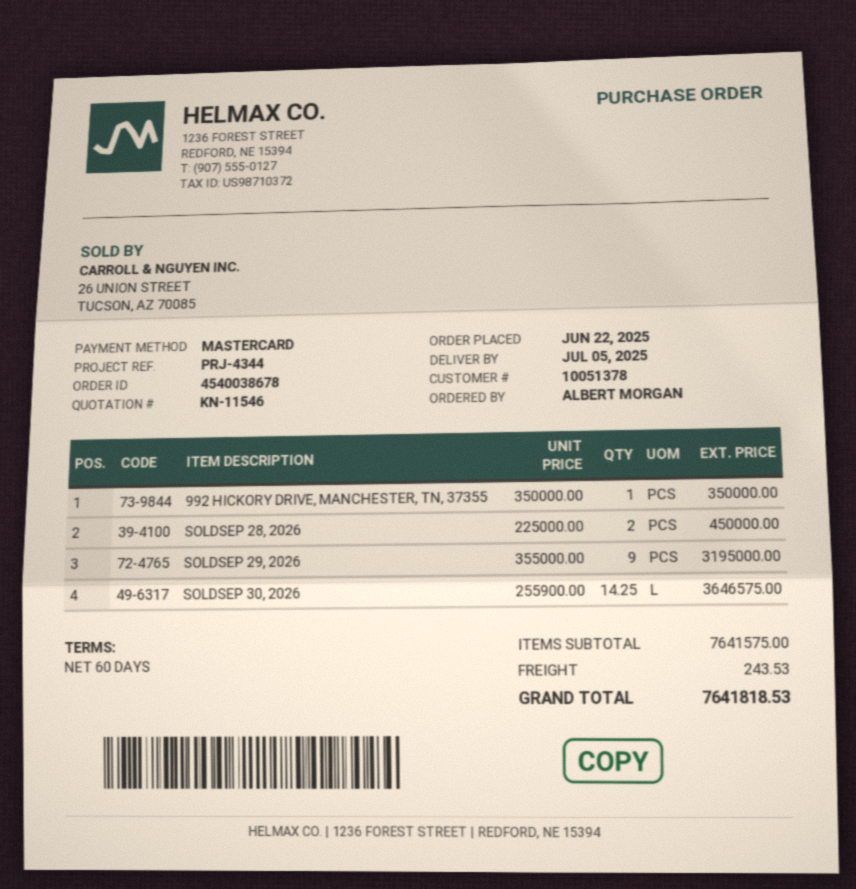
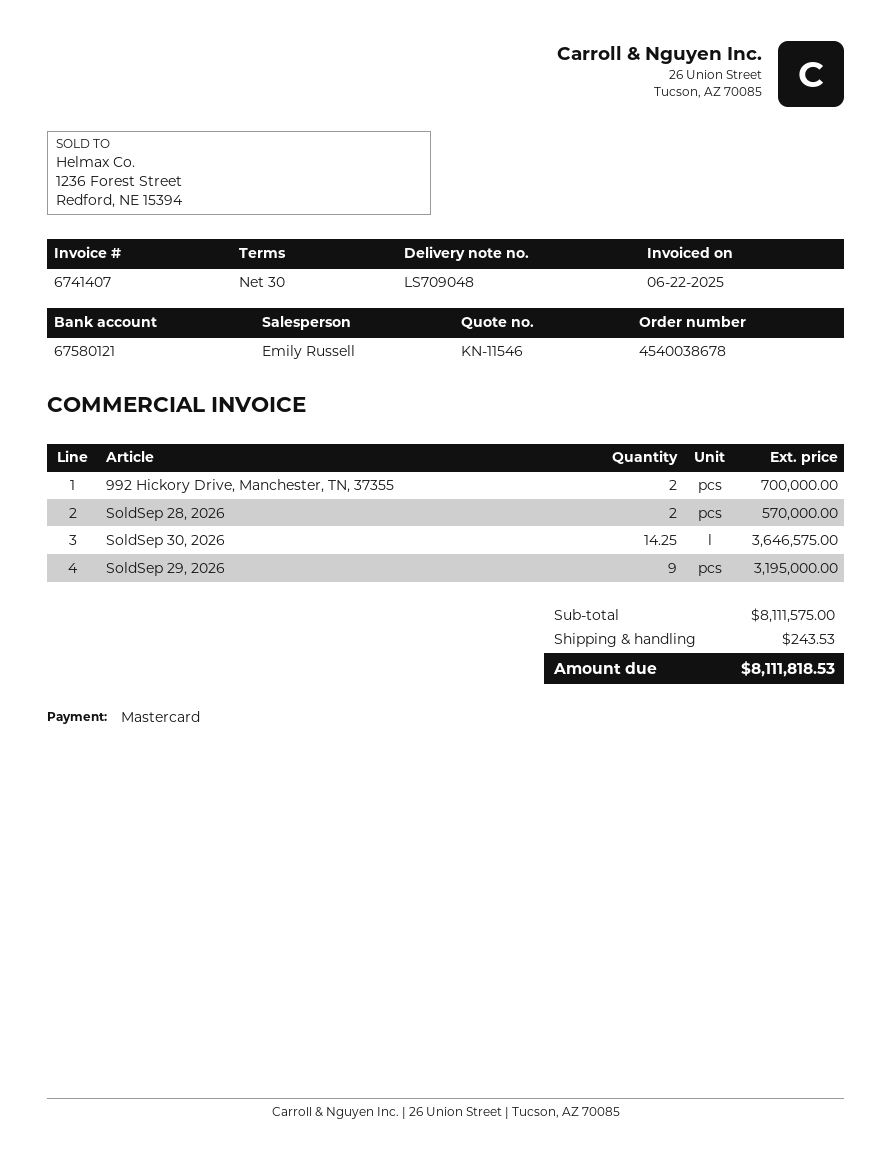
payment terms: 60 days -> 30 days
992 HICKORY DRIVE, MANCHESTER, TN, 37355: 1 for 350000.00 -> 2 for 700000.00
SOLDSEP 28, 2026: 2 for 450000.00 -> 2 for 570000.00
subtotal: 7641575.00 -> 8111575.00
total: 7641818.53 -> 8111818.53

